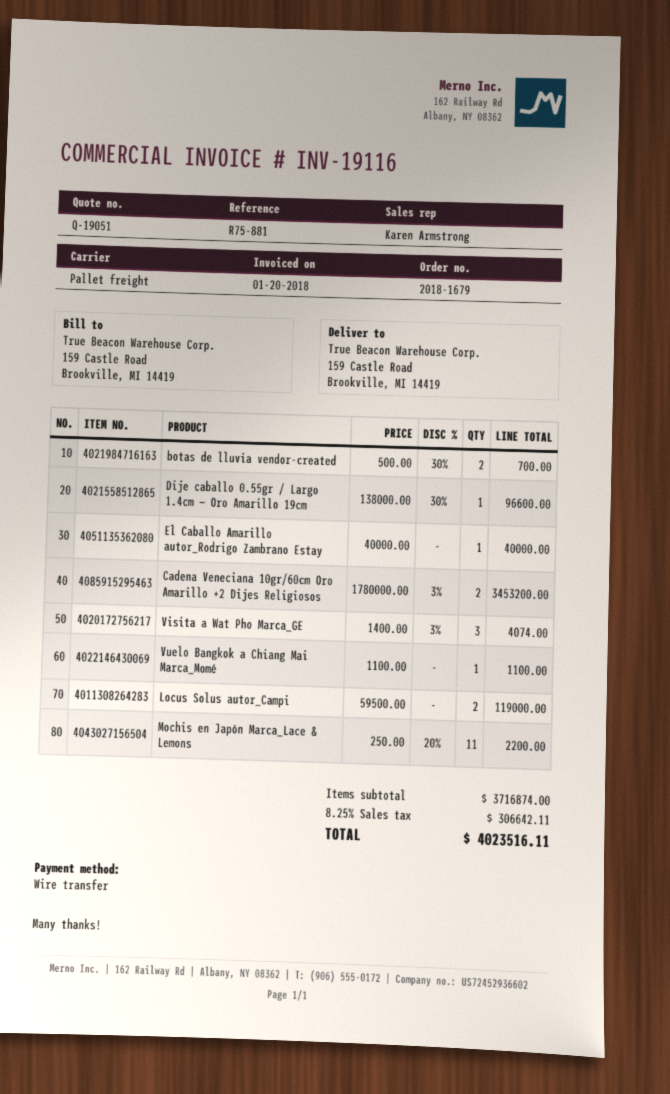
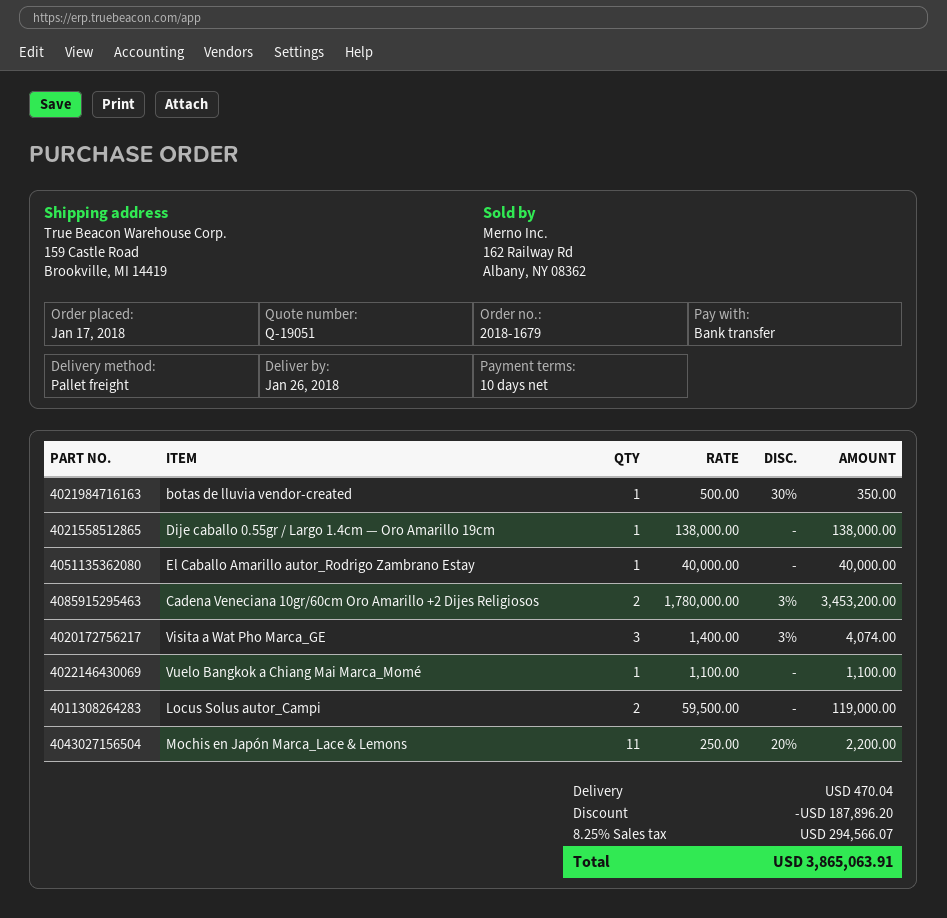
botas de lluvia vendor-created: 2 x 500.00 - 30% = 700.00 -> 1 x 500.00 - 30% = 350.00
Dije caballo 0.55gr / Largo 1.4cm — Oro Amarillo 19cm: 1 x 138000.00 - 30% = 96600.00 -> 1 x 138000.00 = 138000.00
discount: none -> 187896.20
shipping: none -> 470.04
tax: 8.25% = 306642.11 -> 8.25% = 294566.07
total: 4023516.11 -> 3865063.91

